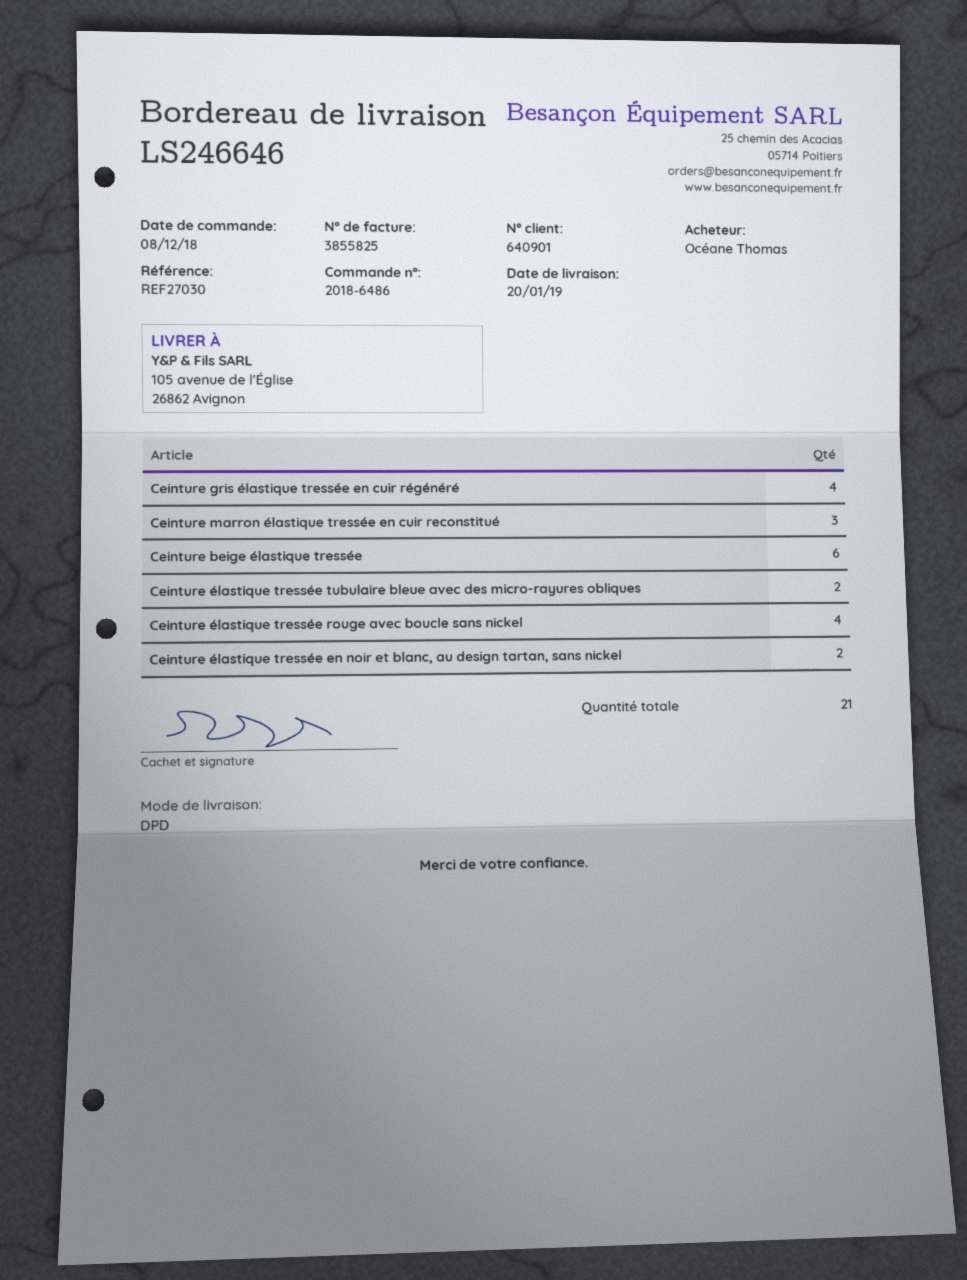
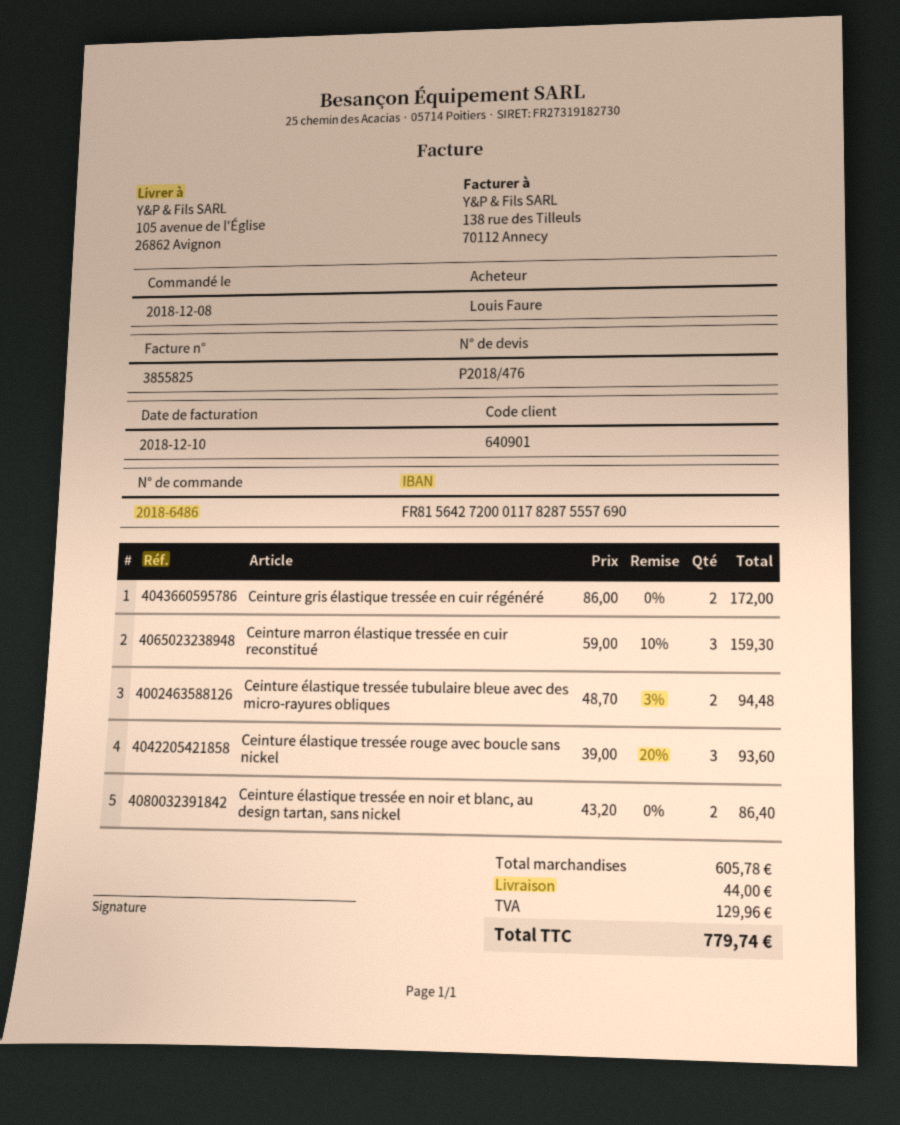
ordered by: Océane Thomas -> Louis Faure
Ceinture gris élastique tressée en cuir régénéré: 4 -> 2
Ceinture beige élastique tressée: 6 -> none
Ceinture élastique tressée rouge avec boucle sans nickel: 4 -> 3

